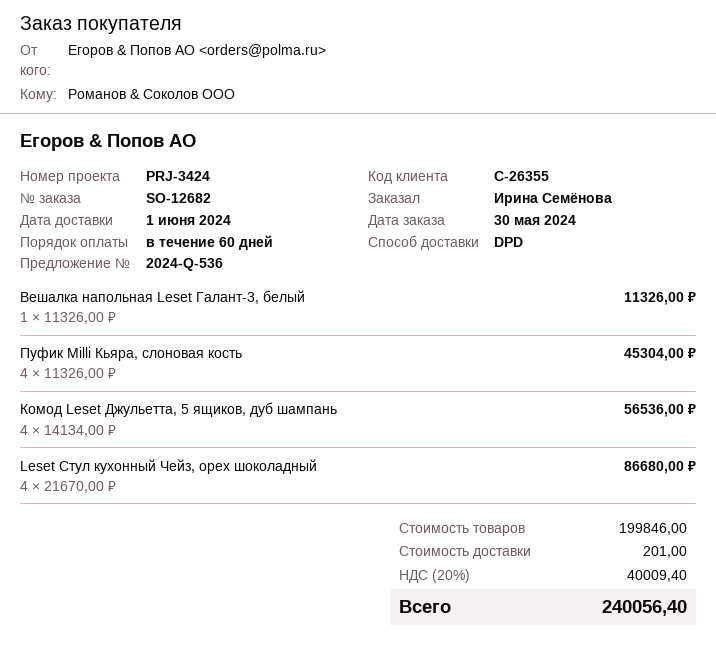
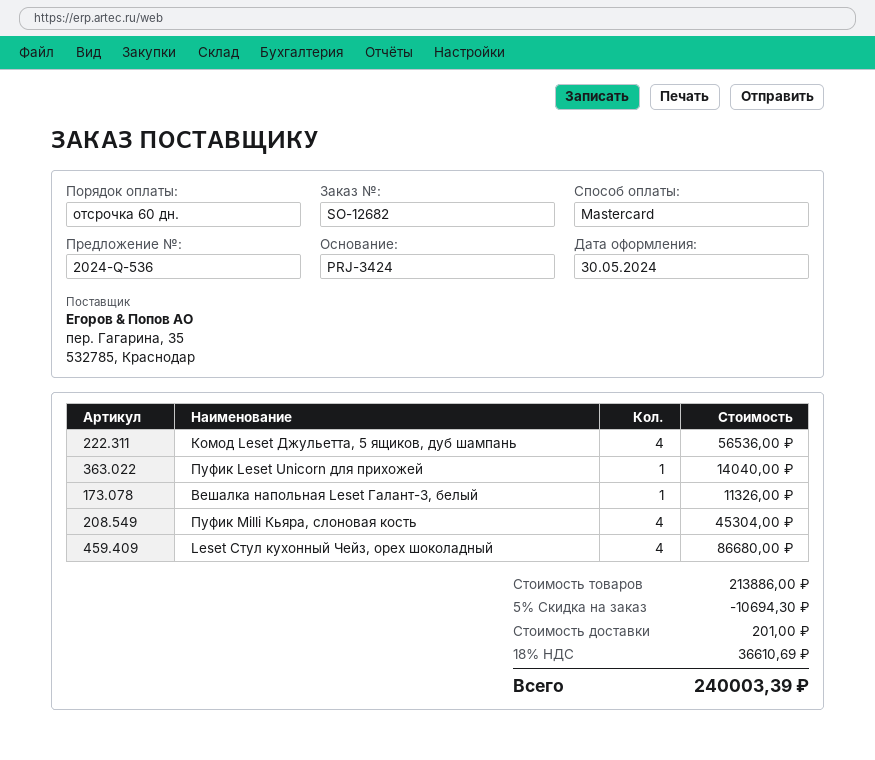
Пуфик Leset Unicorn для прихожей: none -> 1 for 14040.00
subtotal: 199846.00 -> 213886.00
discount: none -> 5% = 10694.30
tax: 20% = 40009.40 -> 18% = 36610.69
total: 240056.40 -> 240003.39

